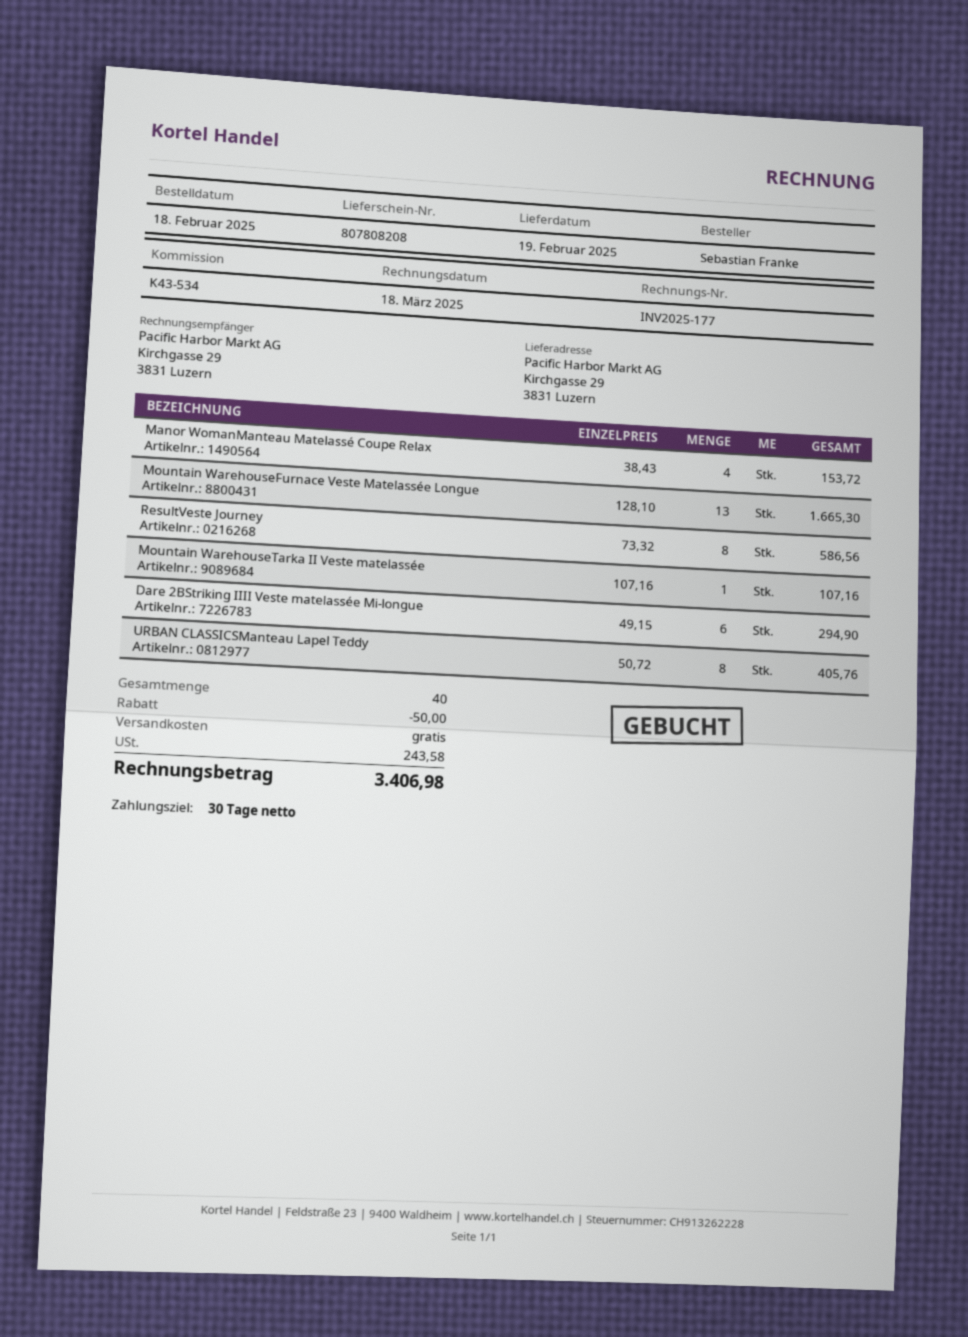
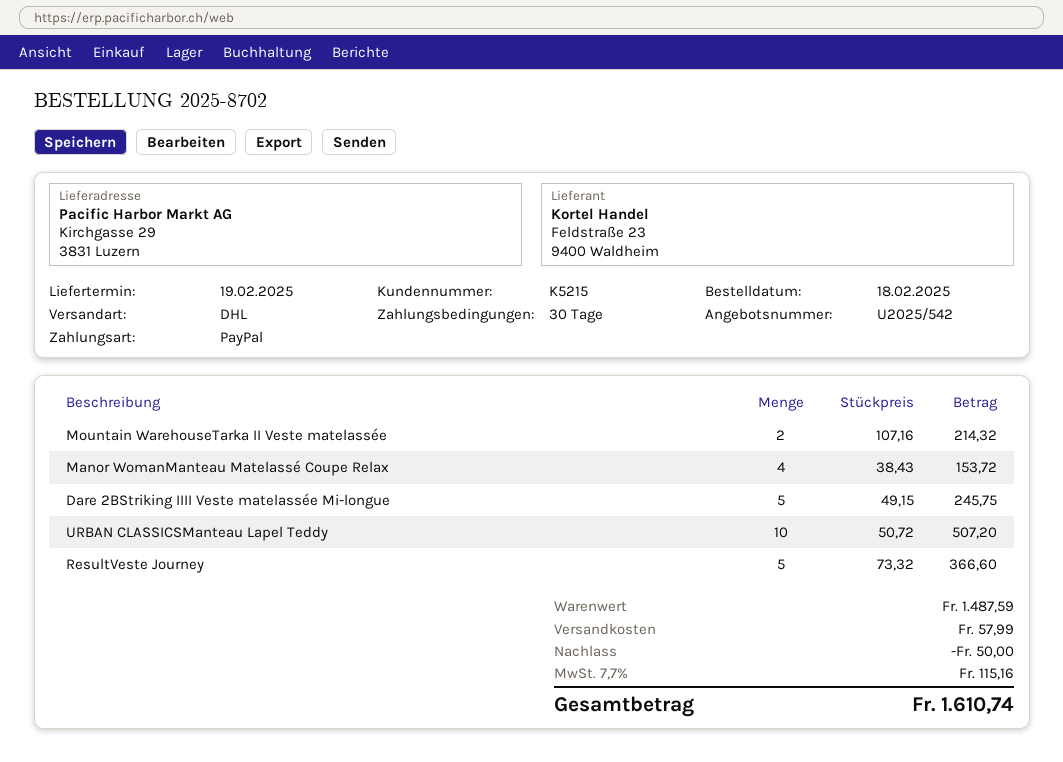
Mountain WarehouseFurnace Veste Matelassée Longue: 13 x 128.10 = 1665.30 -> none
ResultVeste Journey: 8 x 73.32 = 586.56 -> 5 x 73.32 = 366.60
Mountain WarehouseTarka II Veste matelassée: 1 x 107.16 = 107.16 -> 2 x 107.16 = 214.32
Dare 2BStriking IIII Veste matelassée Mi-longue: 6 x 49.15 = 294.90 -> 5 x 49.15 = 245.75
URBAN CLASSICSManteau Lapel Teddy: 8 x 50.72 = 405.76 -> 10 x 50.72 = 507.20
shipping: 0.00 -> 57.99
tax: 243.58 -> 115.16
total: 3406.98 -> 1610.74

